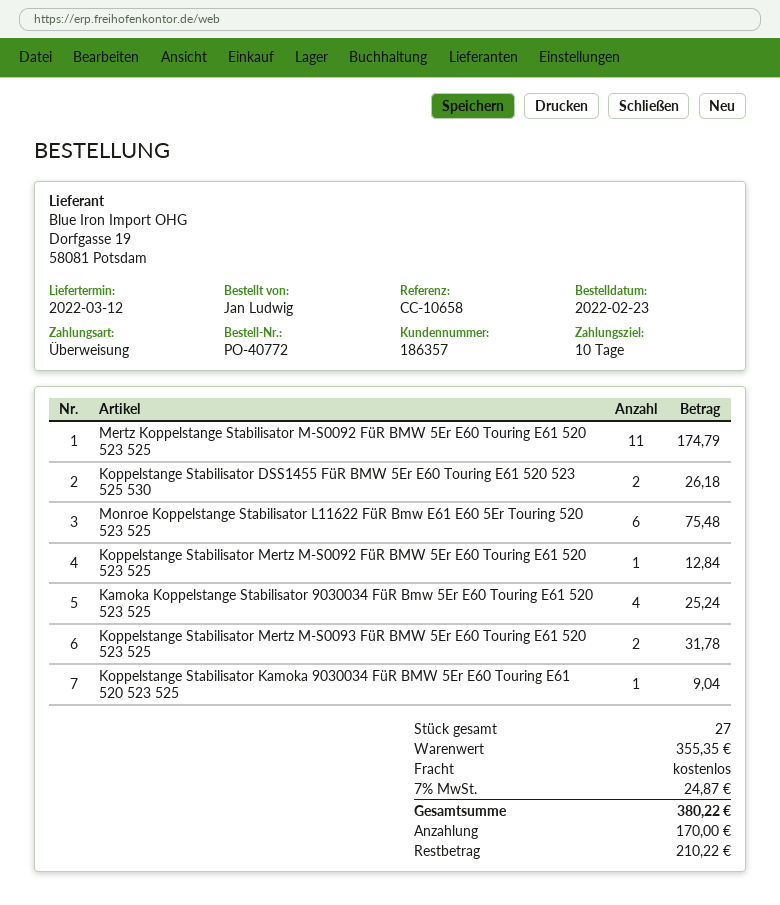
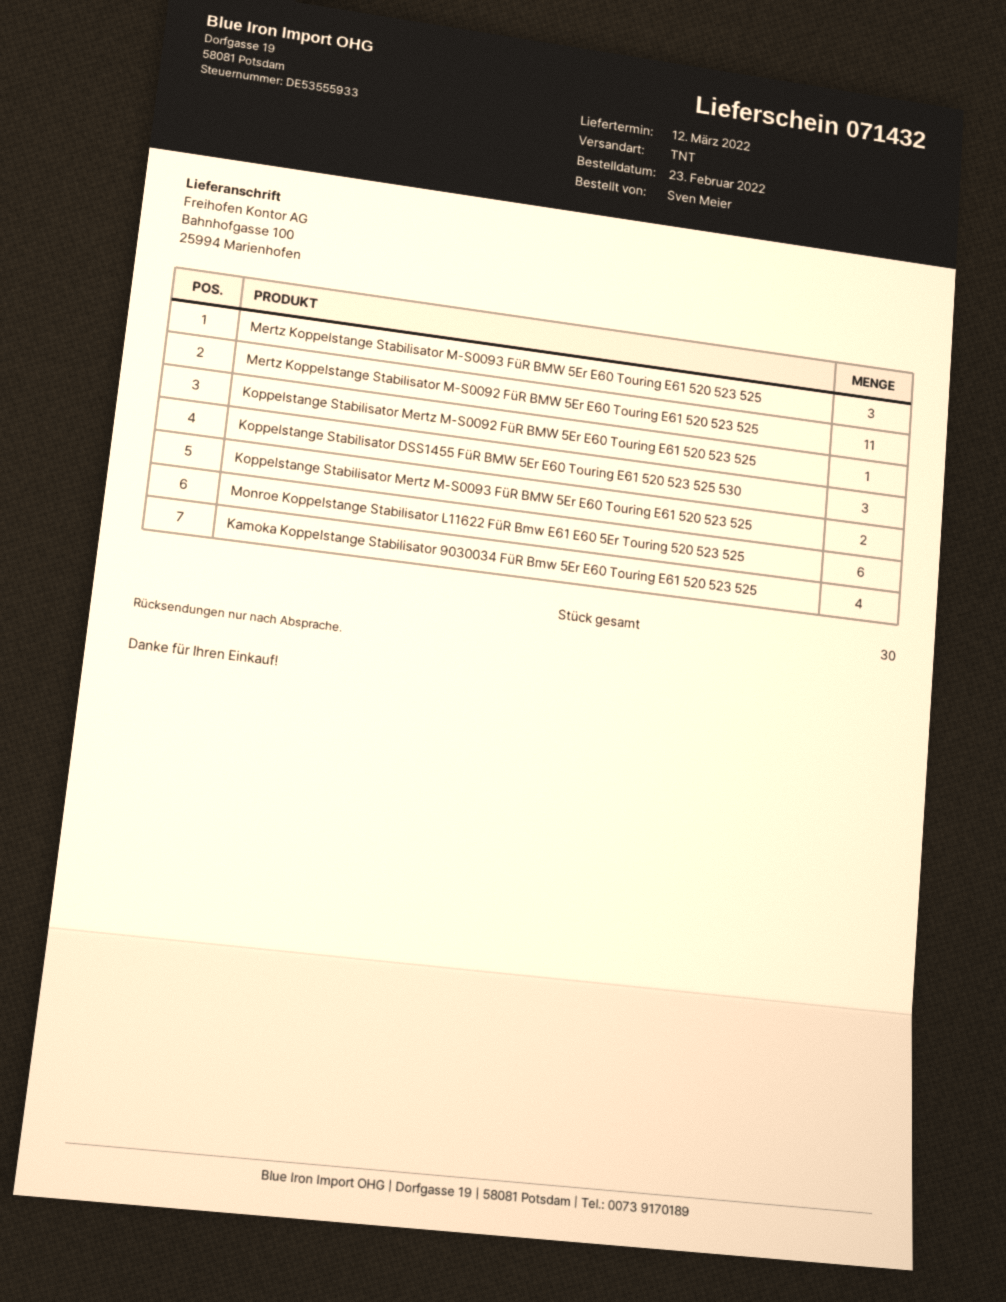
ordered by: Jan Ludwig -> Sven Meier
Koppelstange Stabilisator DSS1455 FüR BMW 5Er E60 Touring E61 520 523 525 530: 2 -> 3
Koppelstange Stabilisator Kamoka 9030034 FüR BMW 5Er E60 Touring E61 520 523 525: 1 -> none
Mertz Koppelstange Stabilisator M-S0093 FüR BMW 5Er E60 Touring E61 520 523 525: none -> 3
total quantity: 27 -> 30

